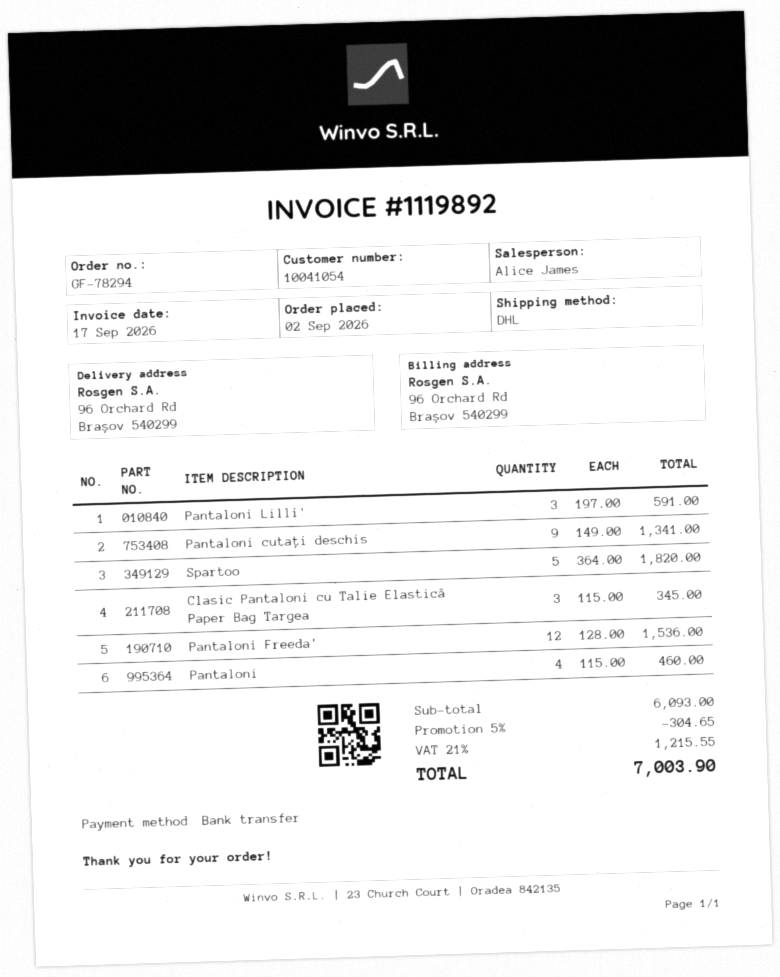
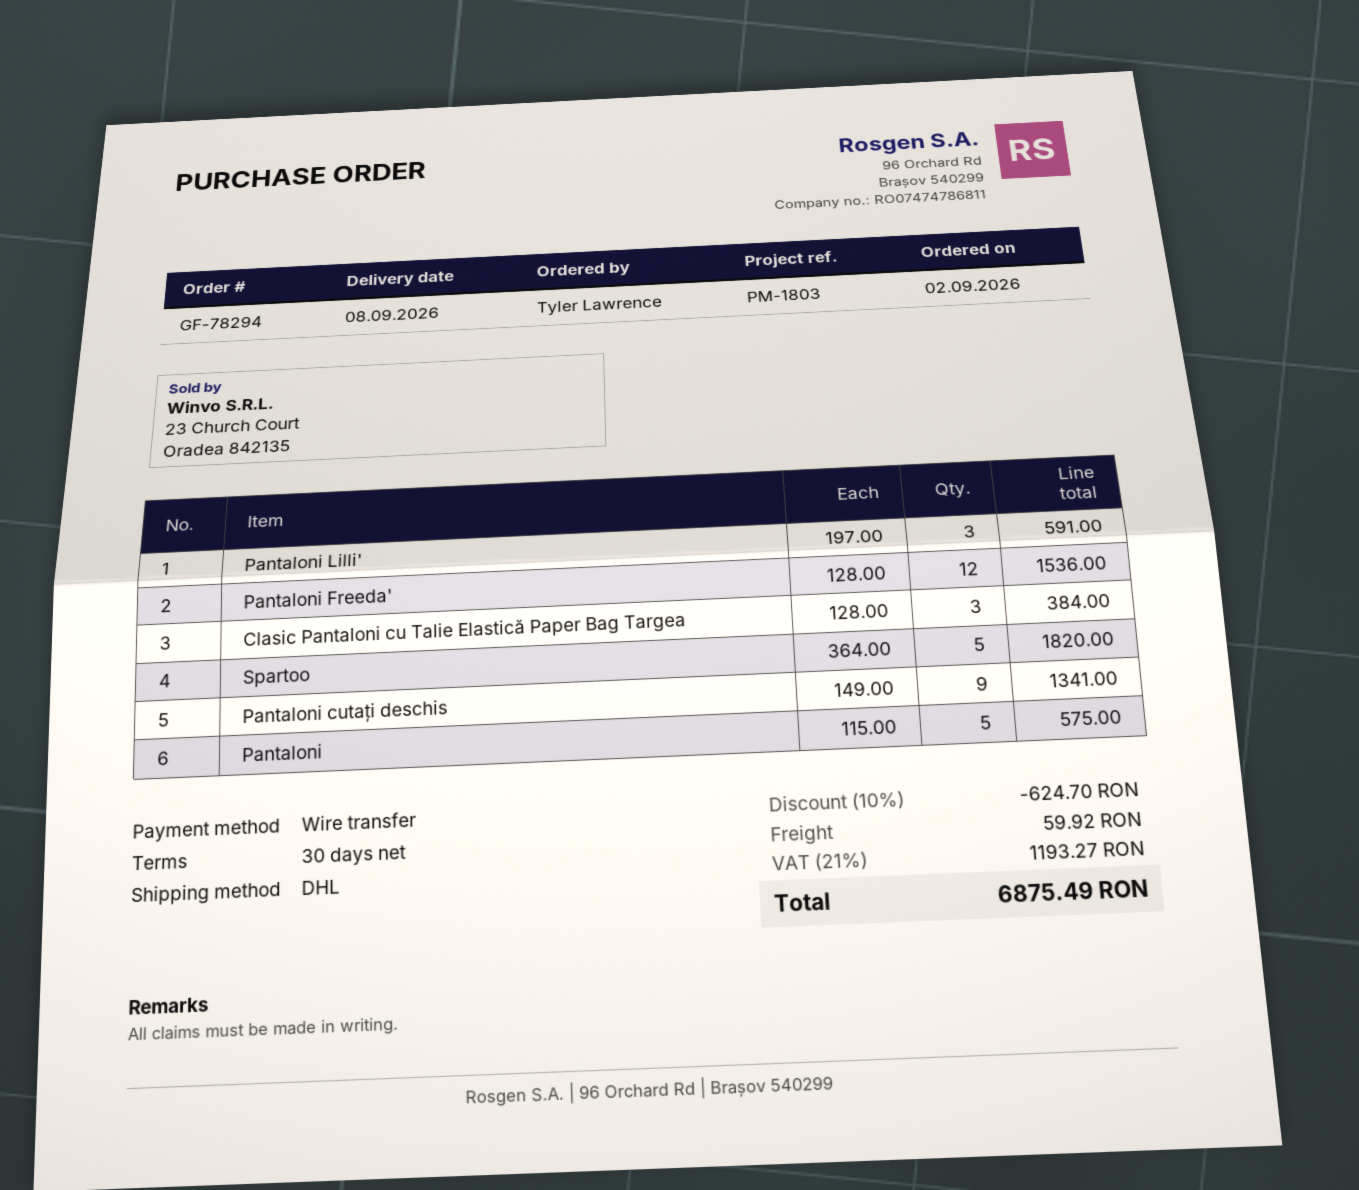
Clasic Pantaloni cu Talie Elastică Paper Bag Targea: 3 x 115.00 = 345.00 -> 3 x 128.00 = 384.00
Pantaloni: 4 x 115.00 = 460.00 -> 5 x 115.00 = 575.00
discount: 5% = 304.65 -> 10% = 624.70
shipping: none -> 59.92
tax: 21% = 1215.55 -> 21% = 1193.27
total: 7003.90 -> 6875.49

